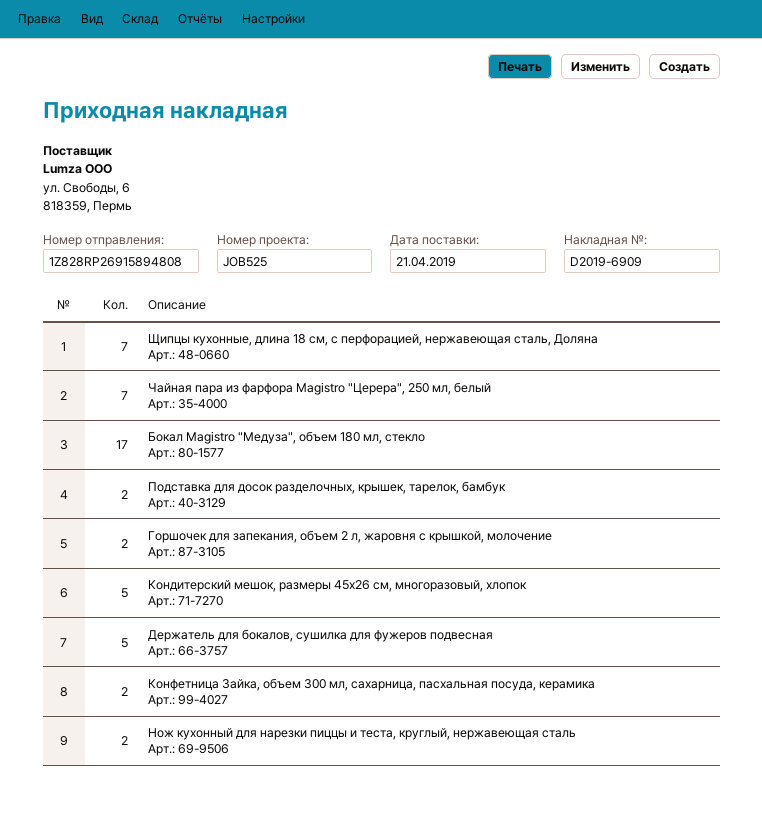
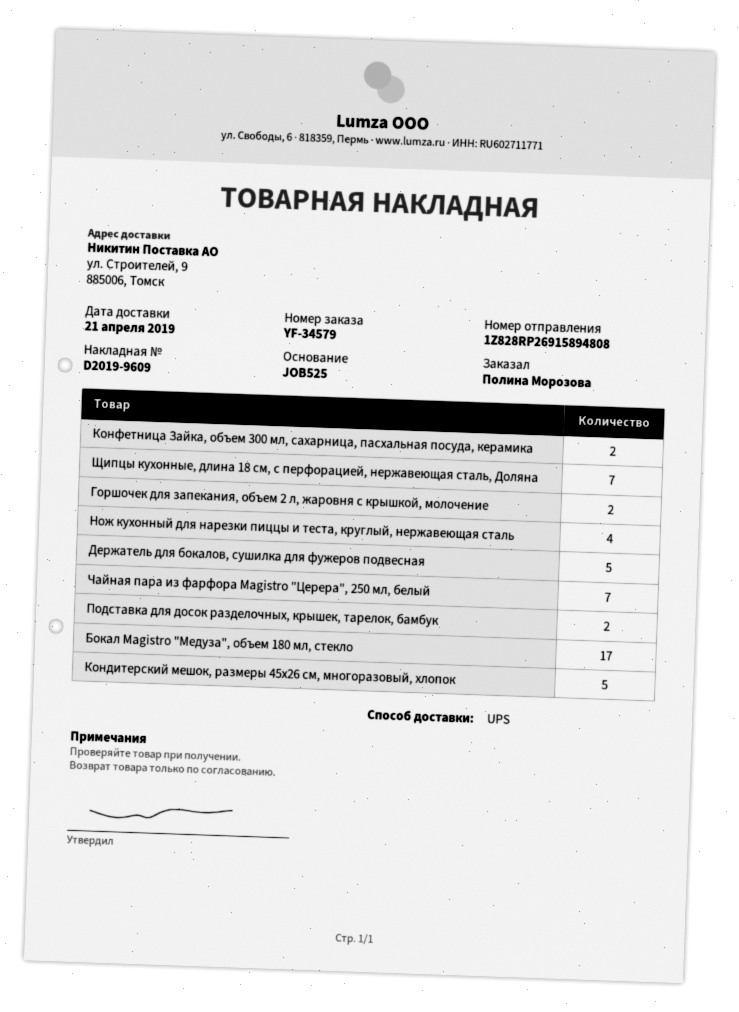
delivery note number: D2019-6909 -> D2019-9609
Нож кухонный для нарезки пиццы и теста, круглый, нержавеющая сталь: 2 -> 4

